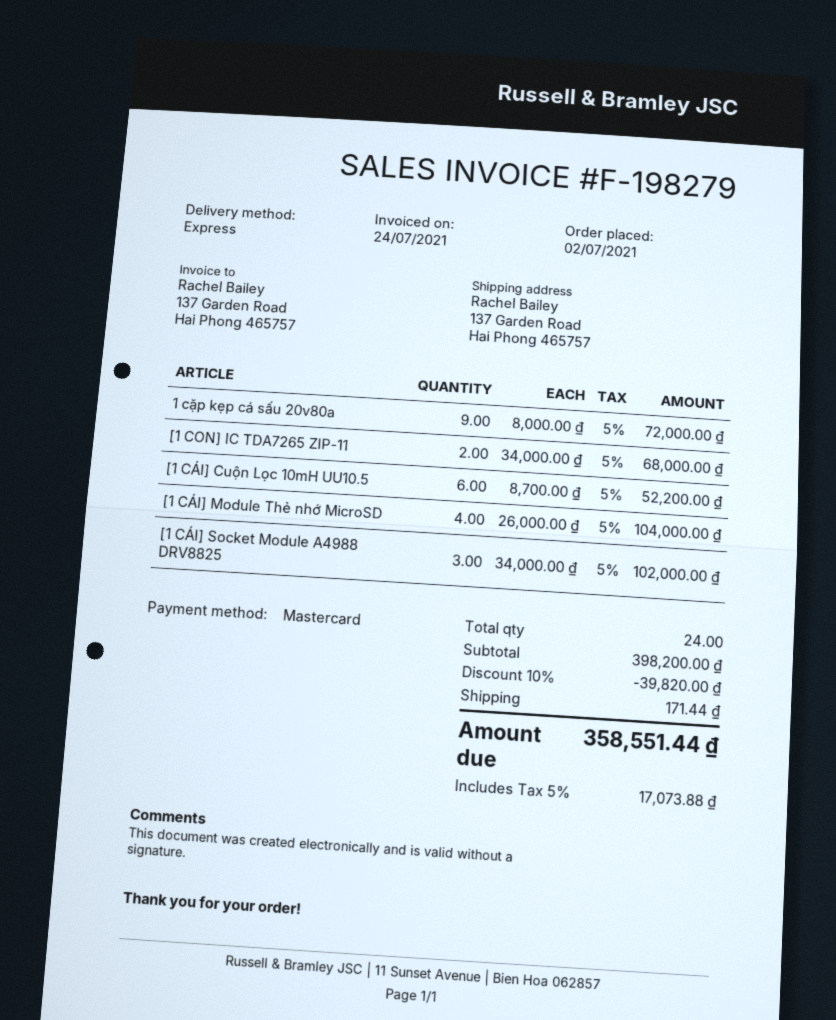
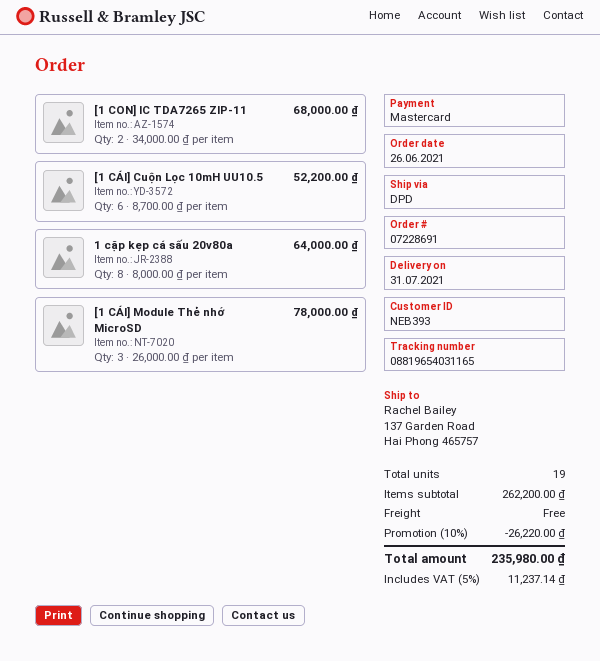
order date: 2021-07-02 -> 2021-06-26
shipping method: express -> DPD
1 cặp kẹp cá sấu 20v80a: 9 x 8000.00 = 72000.00 -> 8 x 8000.00 = 64000.00
[1 CÁI] Module Thẻ nhớ MicroSD: 4 x 26000.00 = 104000.00 -> 3 x 26000.00 = 78000.00
[1 CÁI] Socket Module A4988 DRV8825: 3 x 34000.00 = 102000.00 -> none
total quantity: 24 -> 19
subtotal: 398200.00 -> 262200.00
discount: 10% = 39820.00 -> 10% = 26220.00
shipping: 171.44 -> 0.00
tax: 5% = 17073.88 -> 5% = 11237.14
total: 358551.44 -> 235980.00

